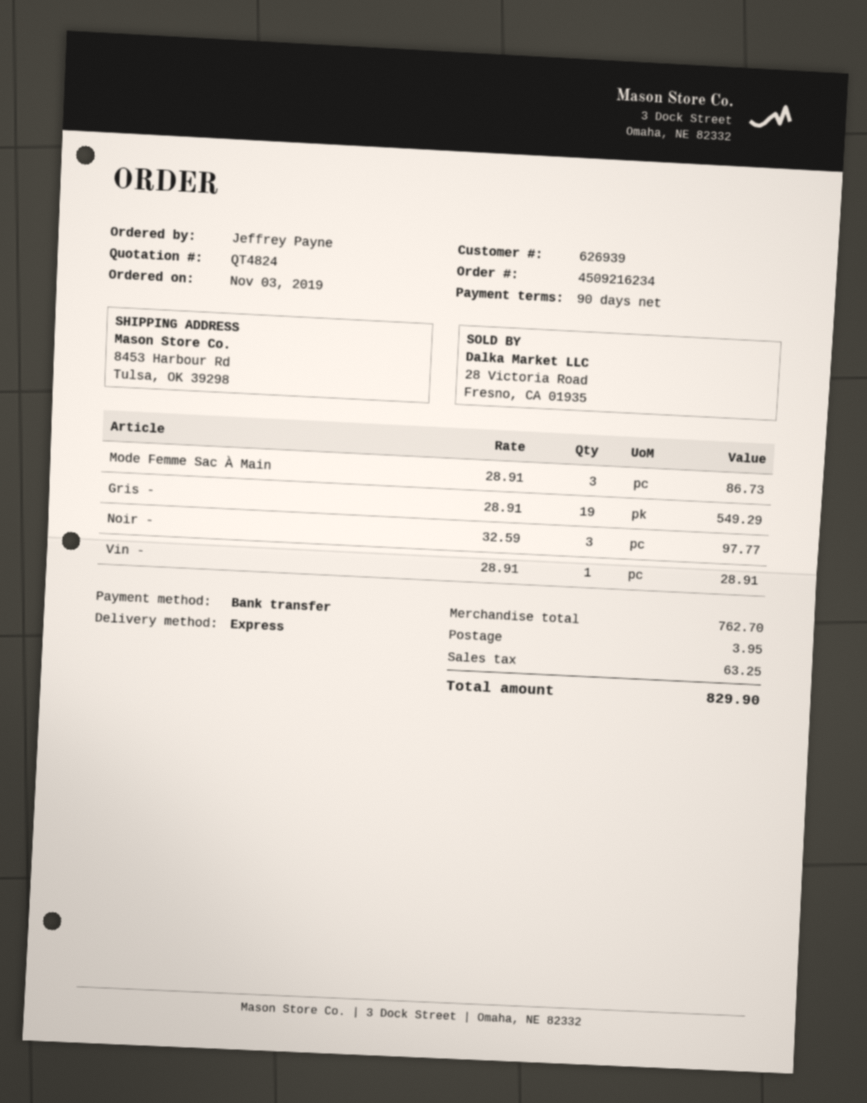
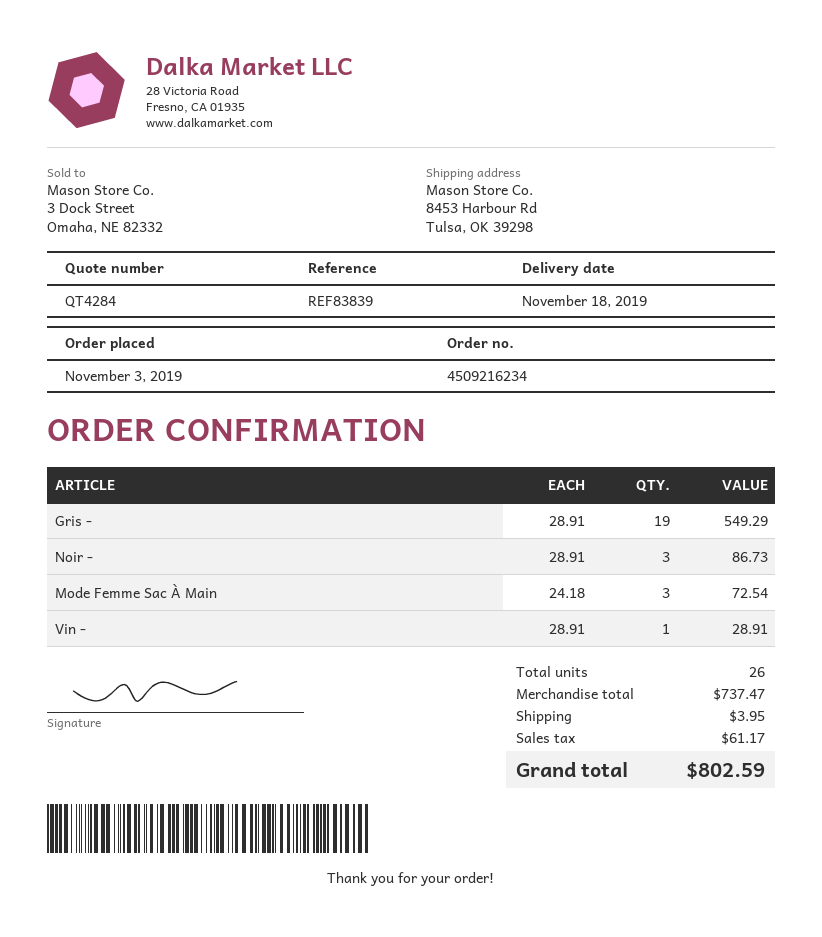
quote number: QT4824 -> QT4284
Mode Femme Sac À Main: 3 x 28.91 = 86.73 -> 3 x 24.18 = 72.54
Noir -: 3 x 32.59 = 97.77 -> 3 x 28.91 = 86.73
subtotal: 762.70 -> 737.47
tax: 63.25 -> 61.17
total: 829.90 -> 802.59

